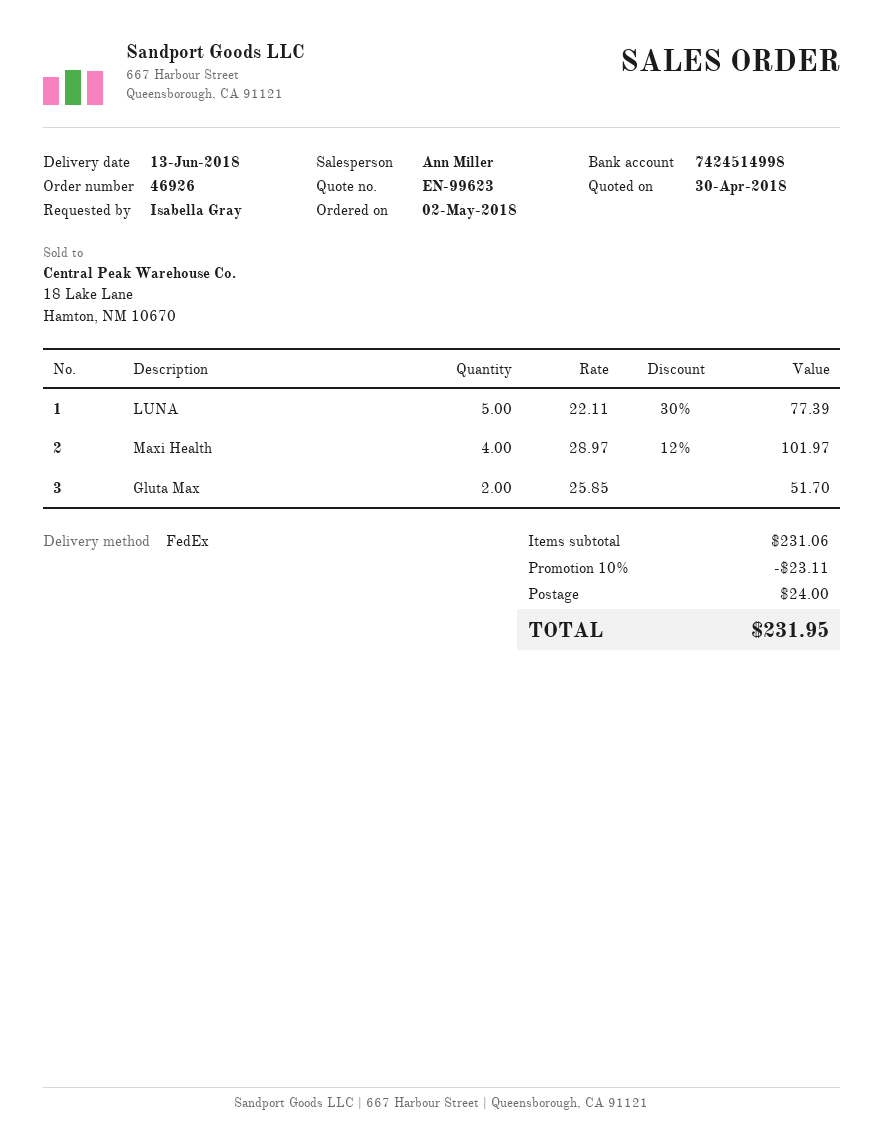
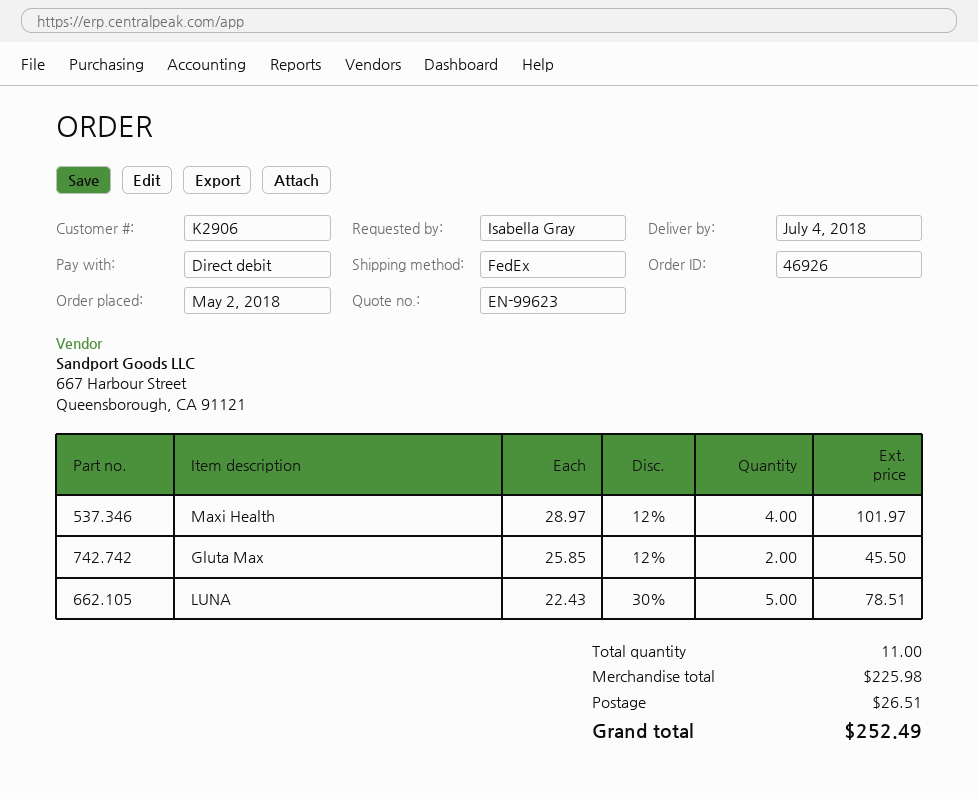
delivery date: 2018-06-13 -> 2018-07-04
LUNA: 5 x 22.11 - 30% = 77.39 -> 5 x 22.43 - 30% = 78.51
Gluta Max: 2 x 25.85 = 51.70 -> 2 x 25.85 - 12% = 45.50
subtotal: 231.06 -> 225.98
discount: 10% = 23.11 -> none
shipping: 24.00 -> 26.51
total: 231.95 -> 252.49

